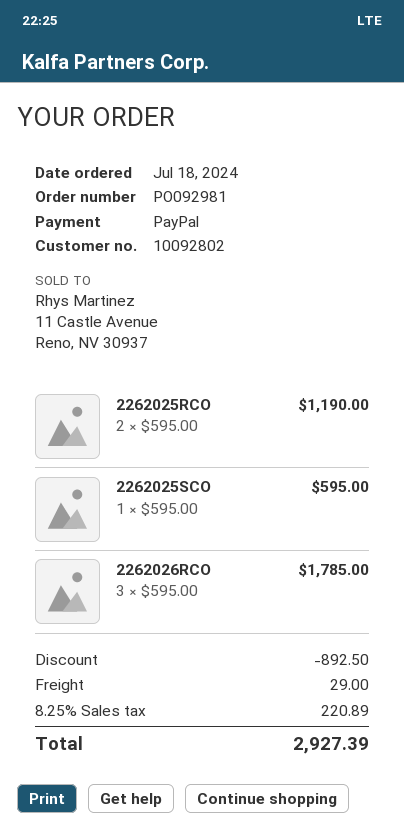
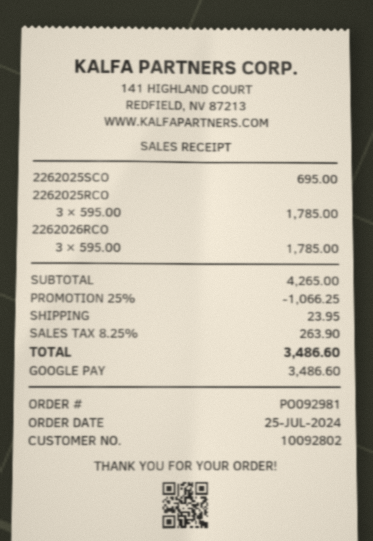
order date: 2024-07-18 -> 2024-07-25
payment method: PayPal -> Google Pay
2262025RCO: 2 x 595.00 = 1190.00 -> 3 x 595.00 = 1785.00
2262025SCO: 1 x 595.00 = 595.00 -> 1 x 695.00 = 695.00
discount: 892.50 -> 1066.25
shipping: 29.00 -> 23.95
tax: 8.25% = 220.89 -> 8.25% = 263.90
total: 2927.39 -> 3486.60

